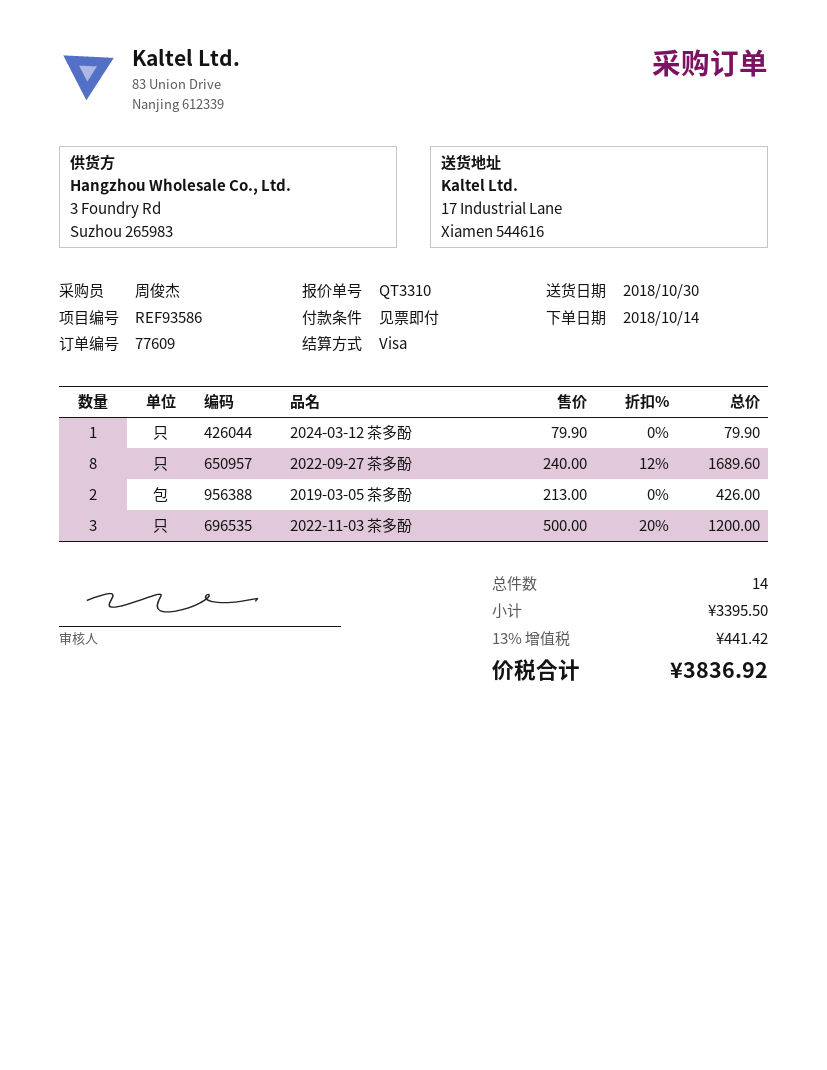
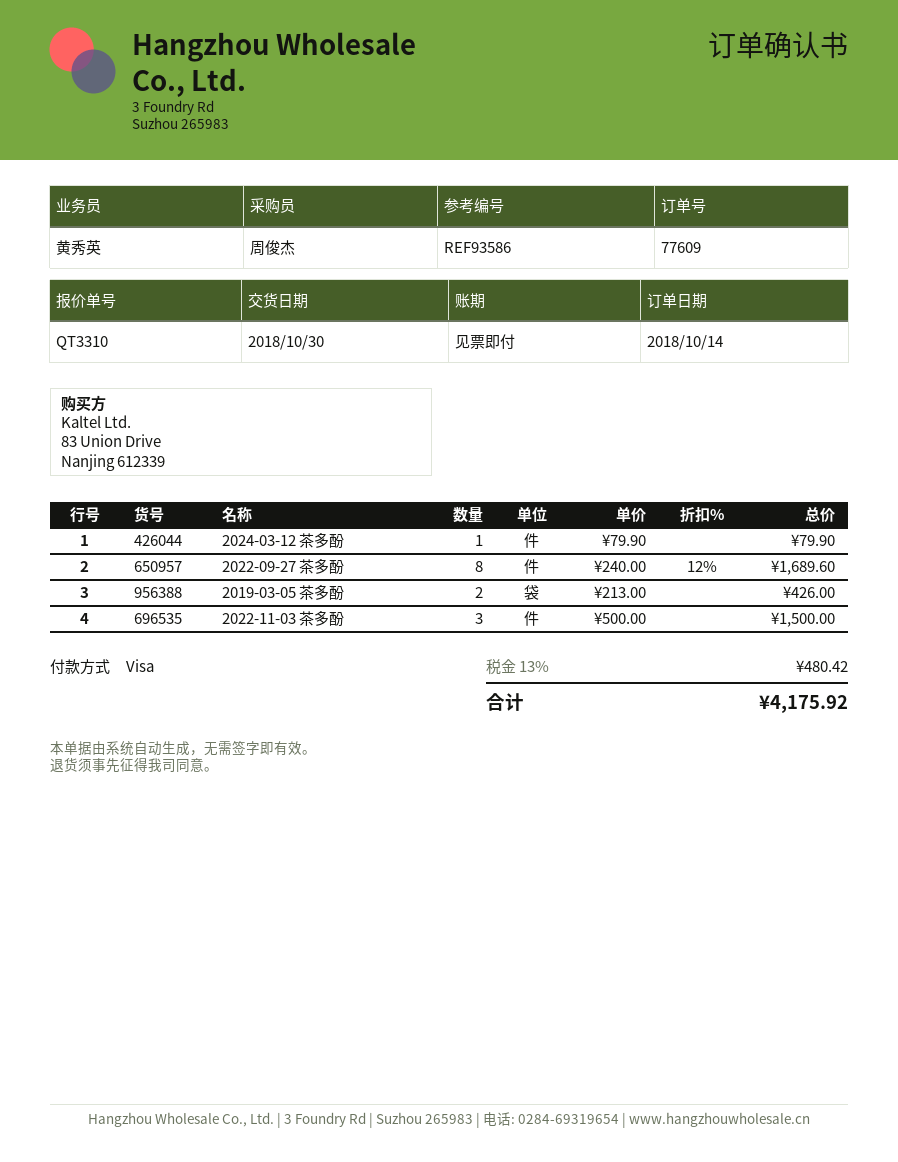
2022-11-03 茶多酚: 3 x 500.00 - 20% = 1200.00 -> 3 x 500.00 = 1500.00
tax: 13% = 441.42 -> 13% = 480.42
total: 3836.92 -> 4175.92

